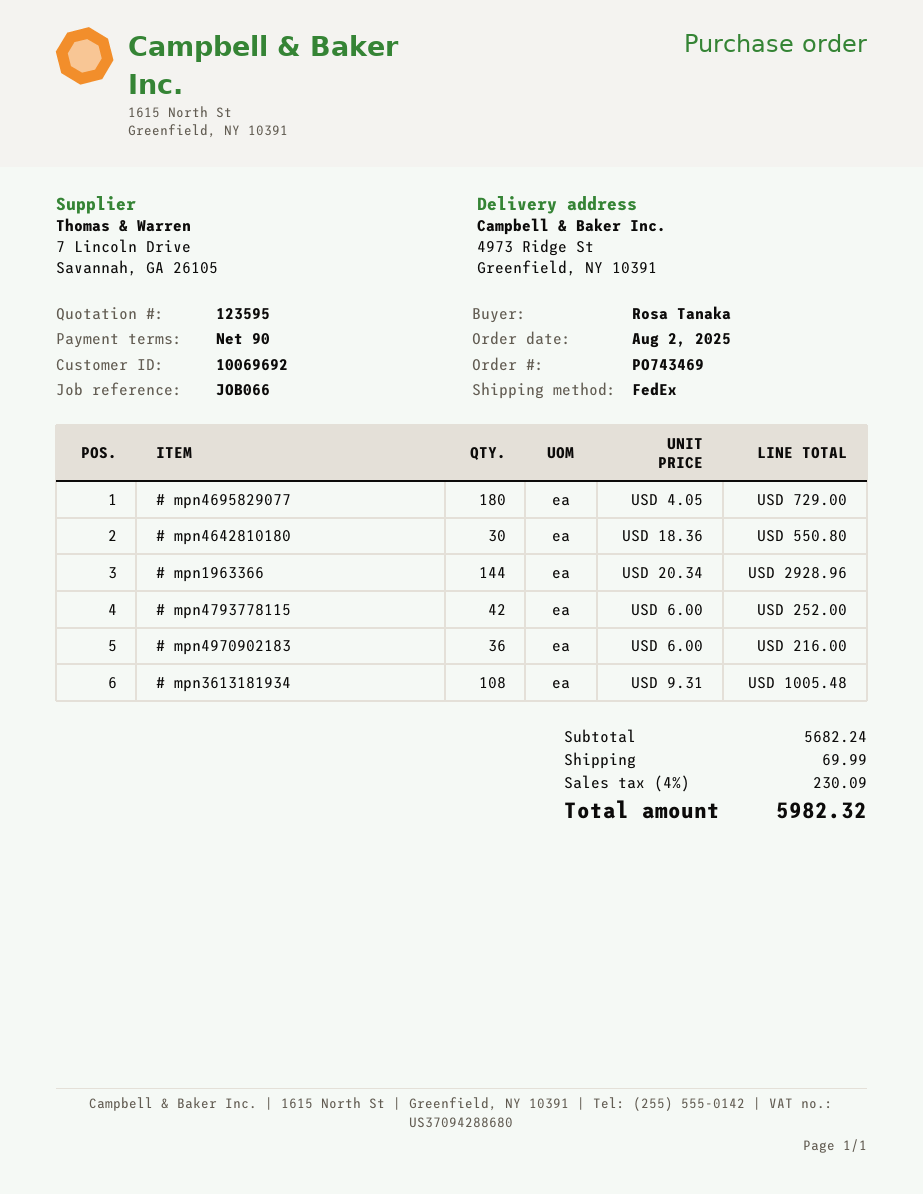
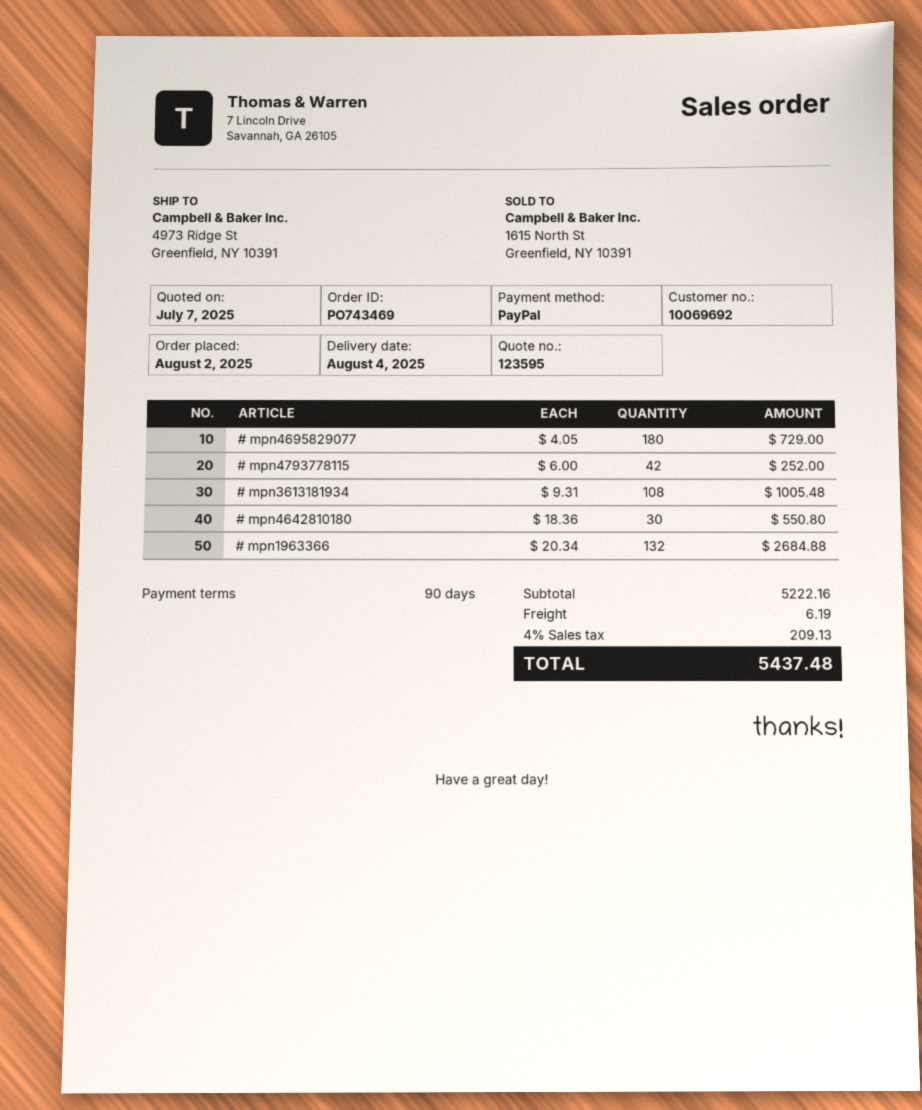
# mpn1963366: 144 x 20.34 = 2928.96 -> 132 x 20.34 = 2684.88
# mpn4970902183: 36 x 6.00 = 216.00 -> none
subtotal: 5682.24 -> 5222.16
shipping: 69.99 -> 6.19
tax: 4% = 230.09 -> 4% = 209.13
total: 5982.32 -> 5437.48

